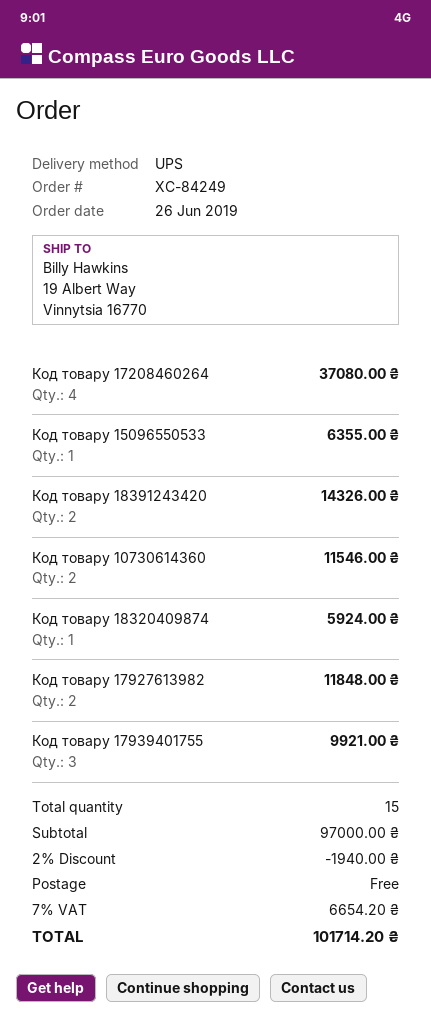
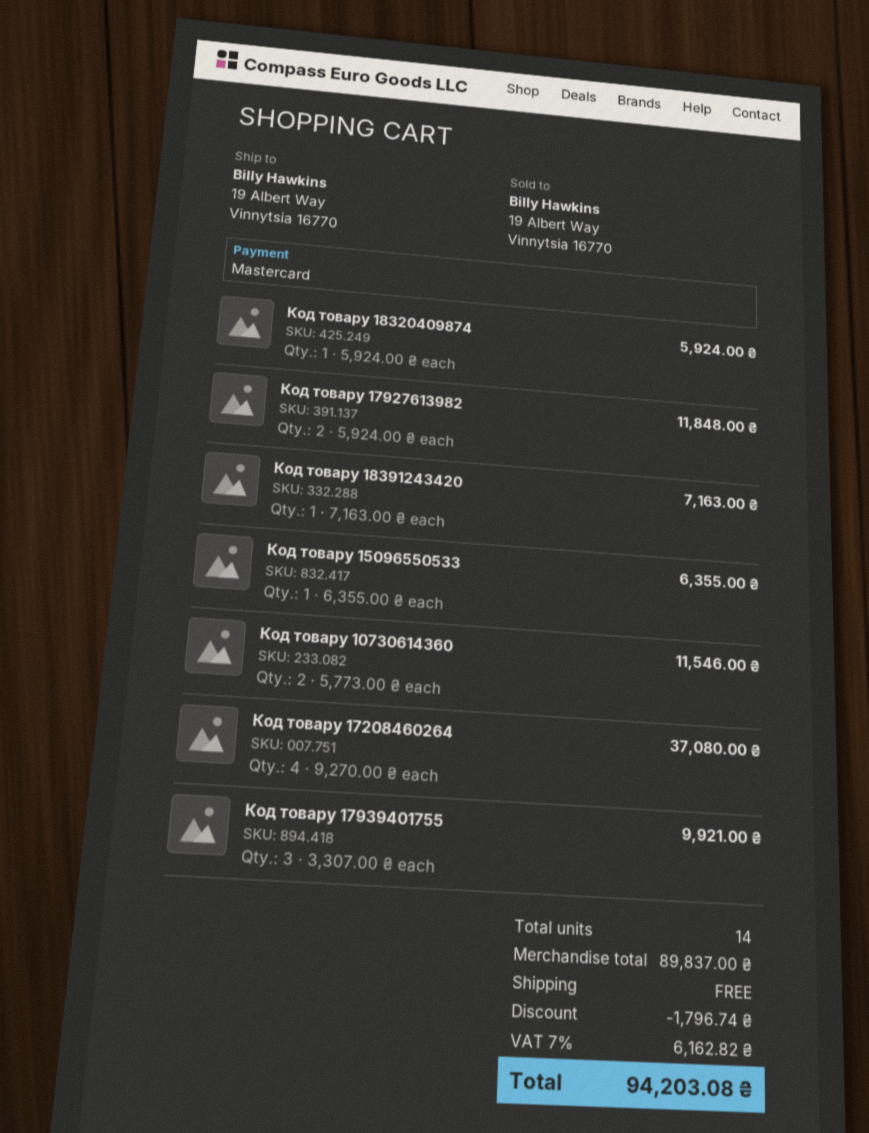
Код товару 18391243420: 2 for 14326.00 -> 1 for 7163.00
total quantity: 15 -> 14
subtotal: 97000.00 -> 89837.00
discount: 1940.00 -> 1796.74
tax: 7% = 6654.20 -> 7% = 6162.82
total: 101714.20 -> 94203.08

